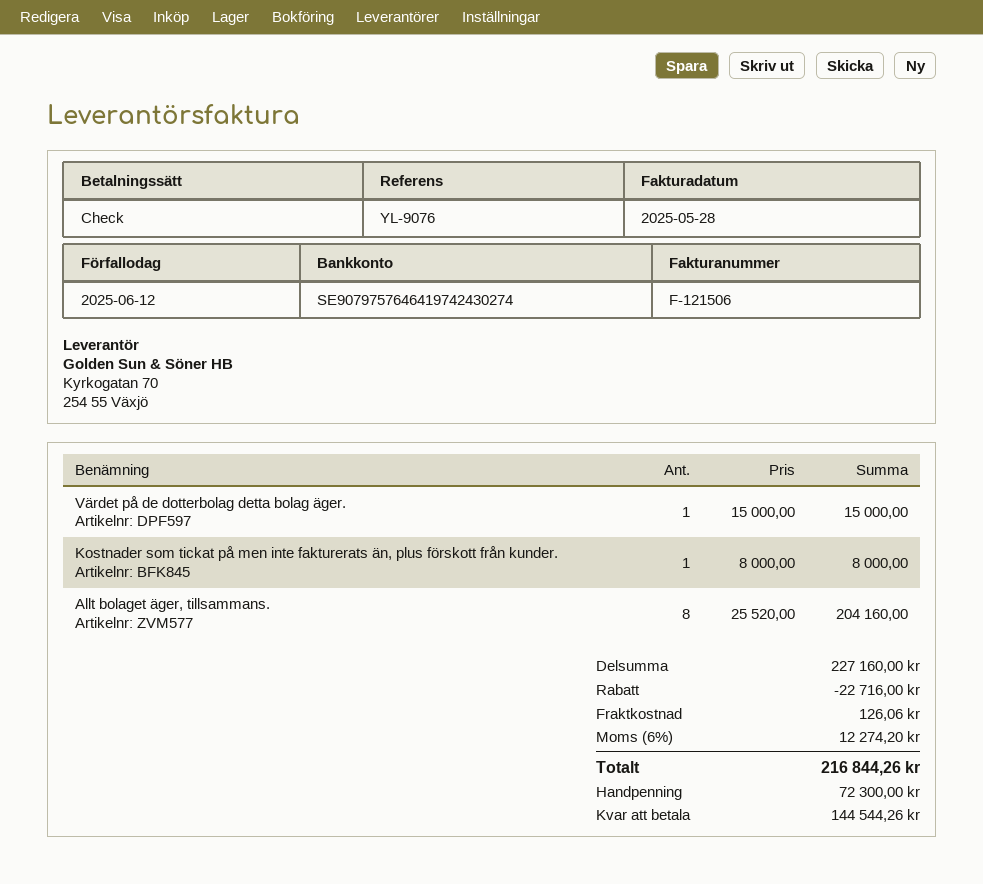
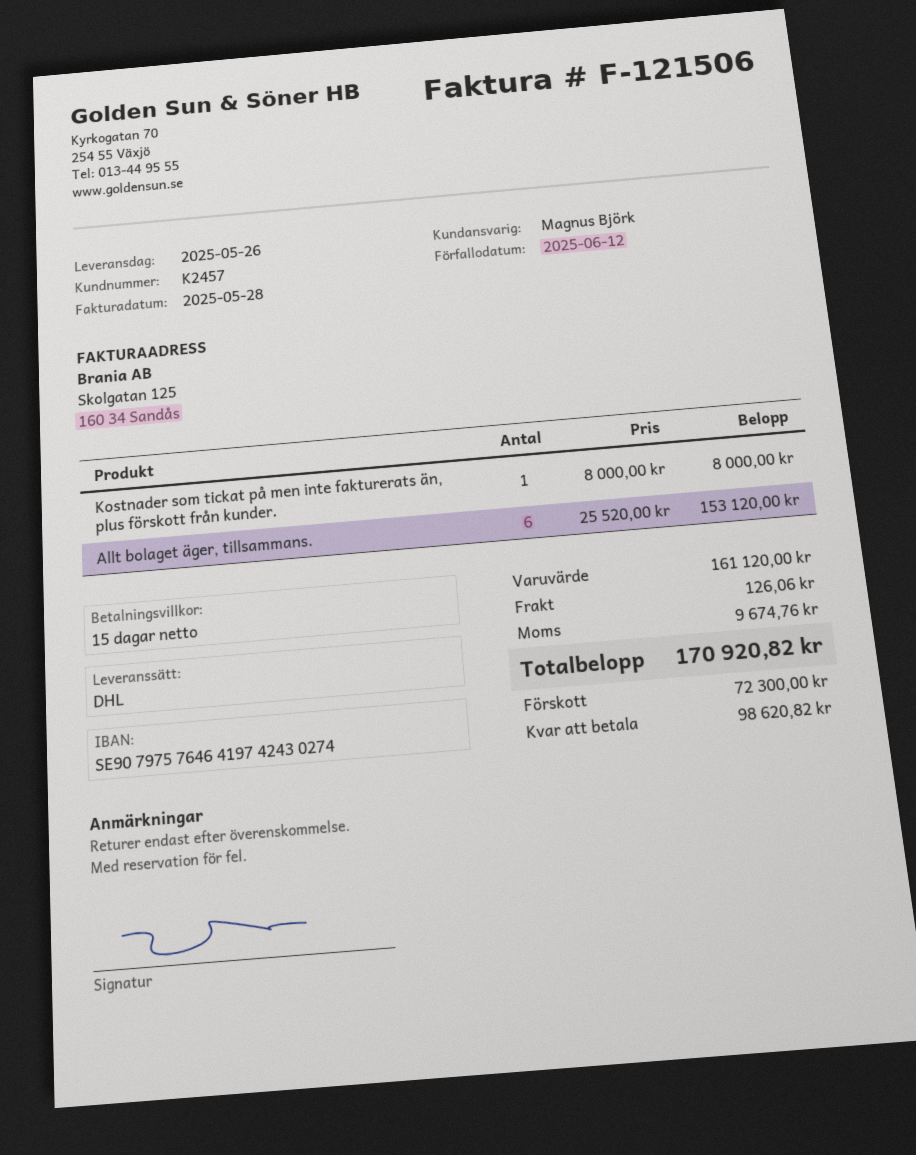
Värdet på de dotterbolag detta bolag äger.: 1 x 15000.00 = 15000.00 -> none
Allt bolaget äger, tillsammans.: 8 x 25520.00 = 204160.00 -> 6 x 25520.00 = 153120.00
subtotal: 227160.00 -> 161120.00
discount: 22716.00 -> none
tax: 12274.20 -> 9674.76
total: 216844.26 -> 170920.82
balance: 144544.26 -> 98620.82

